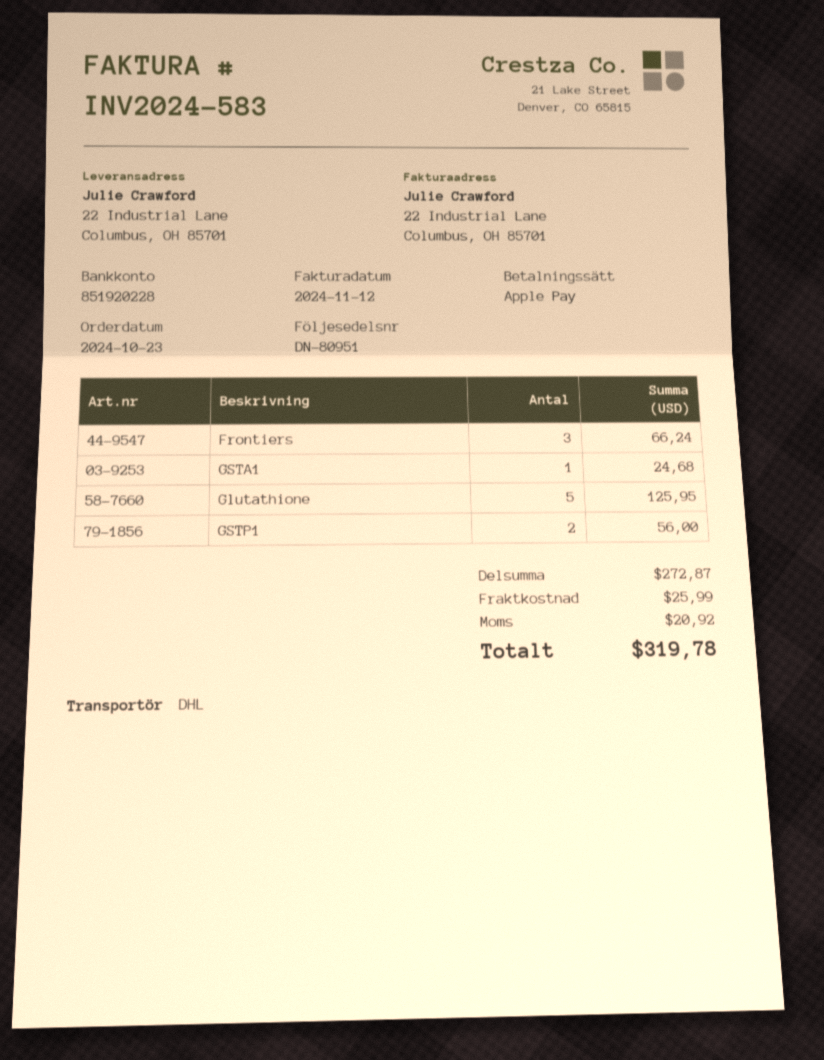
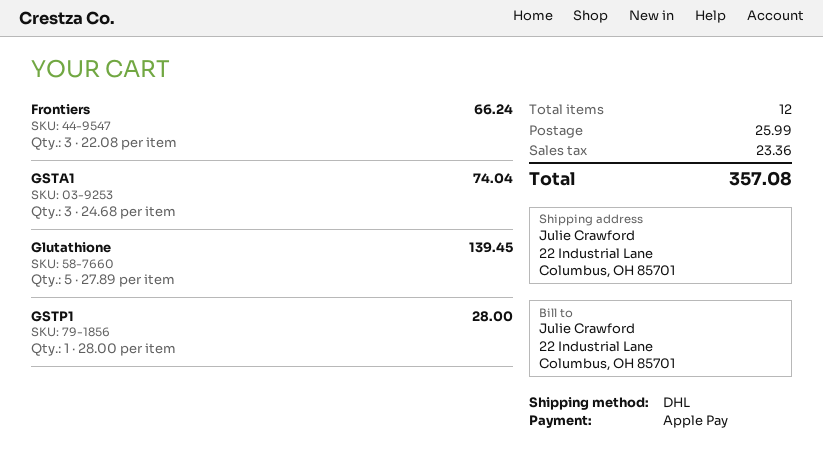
GSTA1: 1 for 24.68 -> 3 for 74.04
Glutathione: 5 for 125.95 -> 5 for 139.45
GSTP1: 2 for 56.00 -> 1 for 28.00
tax: 20.92 -> 23.36
total: 319.78 -> 357.08

